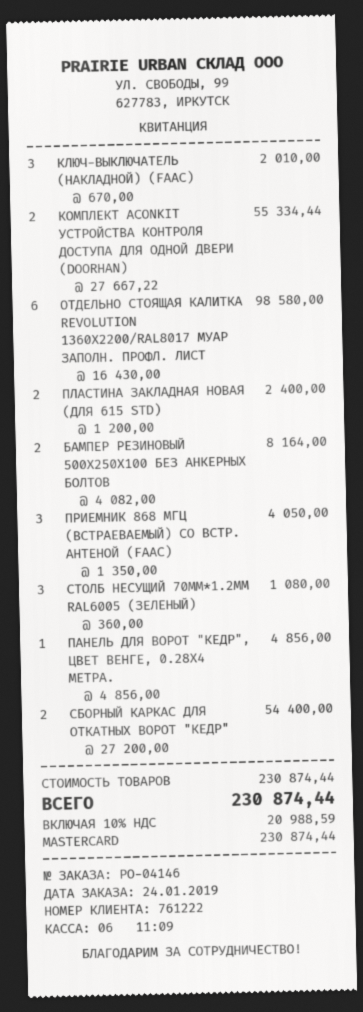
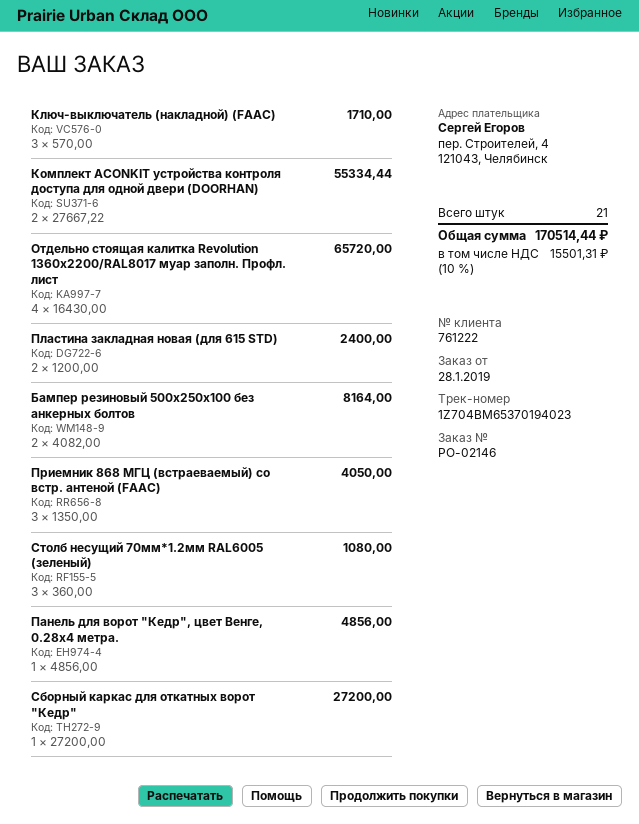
order number: PO-04146 -> PO-02146
order date: 2019-01-24 -> 2019-01-28
КЛЮЧ-ВЫКЛЮЧАТЕЛЬ (НАКЛАДНОЙ) (FAAC): 3 x 670.00 = 2010.00 -> 3 x 570.00 = 1710.00
ОТДЕЛЬНО СТОЯЩАЯ КАЛИТКА REVOLUTION 1360X2200/RAL8017 МУАР ЗАПОЛН. ПРОФЛ. ЛИСТ: 6 x 16430.00 = 98580.00 -> 4 x 16430.00 = 65720.00
СБОРНЫЙ КАРКАС ДЛЯ ОТКАТНЫХ ВОРОТ "КЕДР": 2 x 27200.00 = 54400.00 -> 1 x 27200.00 = 27200.00
tax: 10% = 20988.59 -> 10% = 15501.31
total: 230874.44 -> 170514.44

